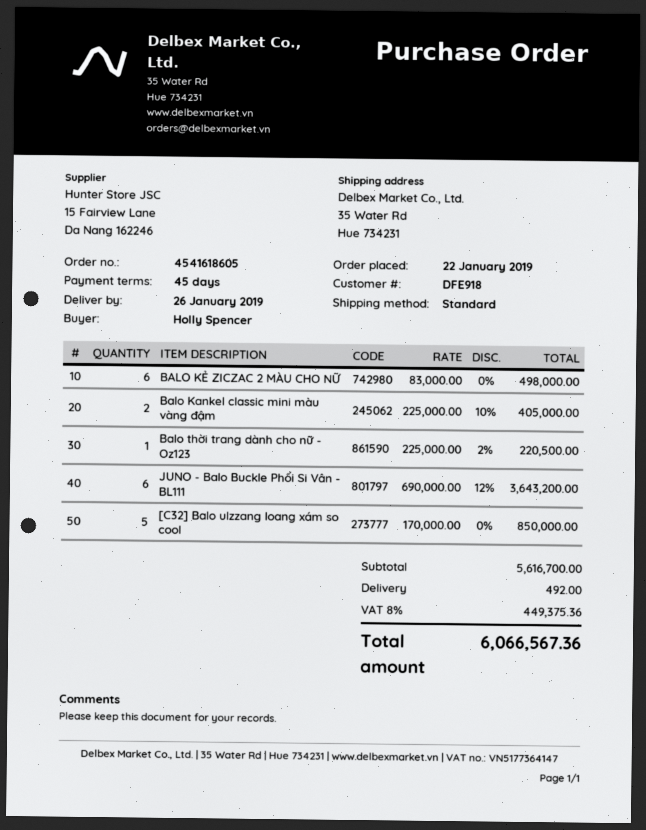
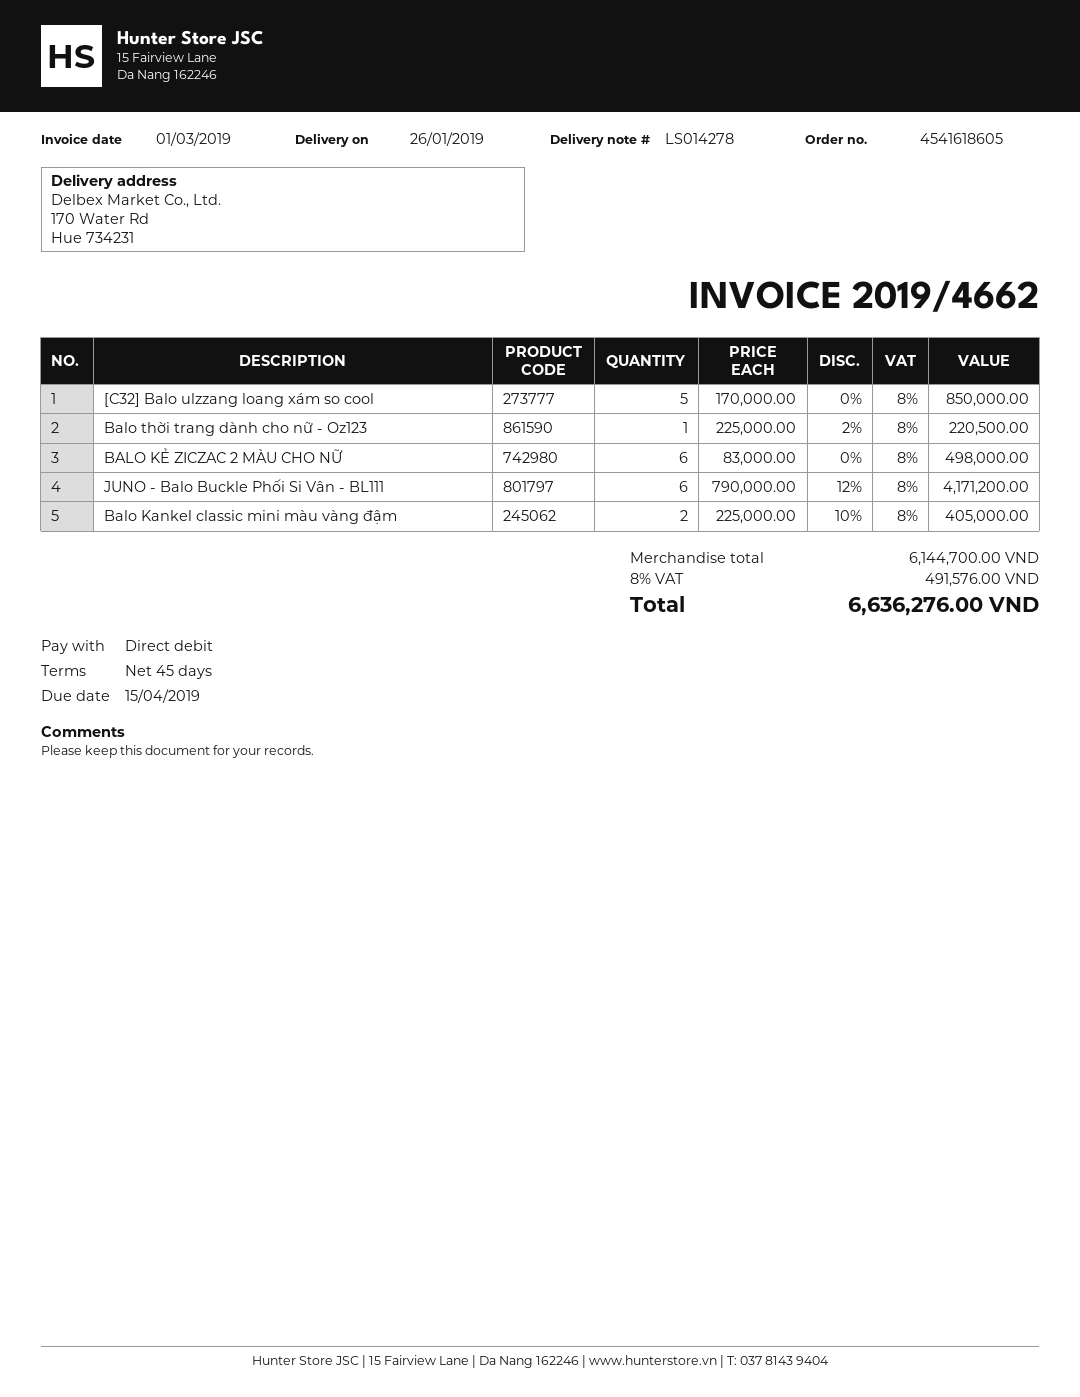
ship to: 35 Water Rd, Hue 734231 -> 170 Water Rd, Hue 734231
JUNO - Balo Buckle Phối Si Vân - BL111: 6 x 690000.00 - 12% = 3643200.00 -> 6 x 790000.00 - 12% = 4171200.00
subtotal: 5616700.00 -> 6144700.00
shipping: 492.00 -> none
tax: 8% = 449375.36 -> 8% = 491576.00
total: 6066567.36 -> 6636276.00

